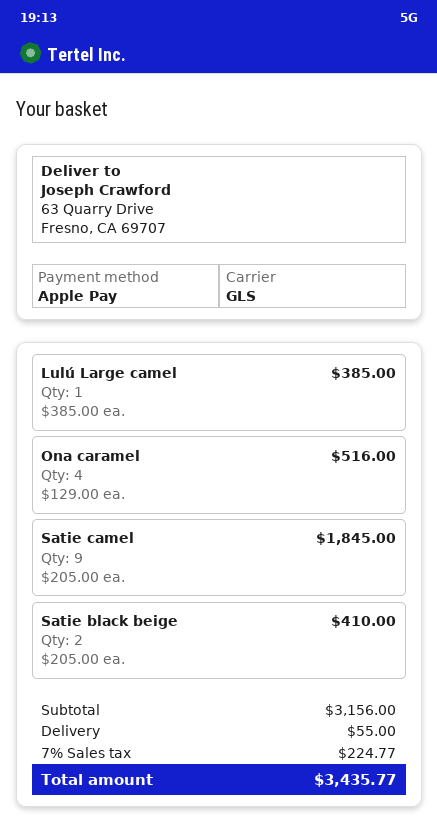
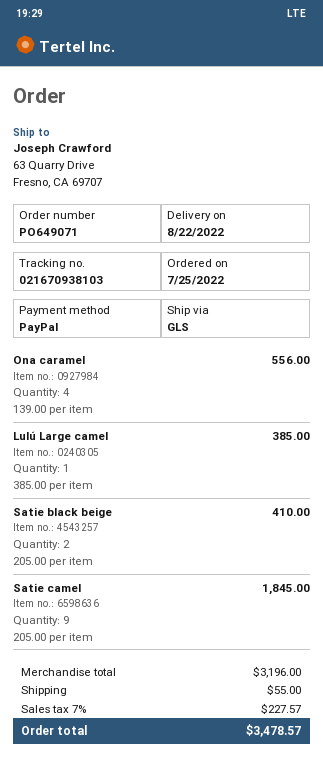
payment method: Apple Pay -> PayPal
Ona caramel: 4 x 129.00 = 516.00 -> 4 x 139.00 = 556.00
subtotal: 3156.00 -> 3196.00
tax: 7% = 224.77 -> 7% = 227.57
total: 3435.77 -> 3478.57

